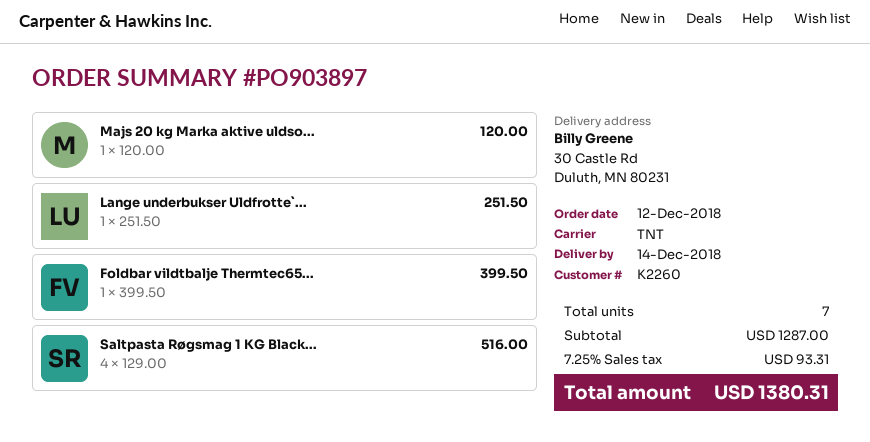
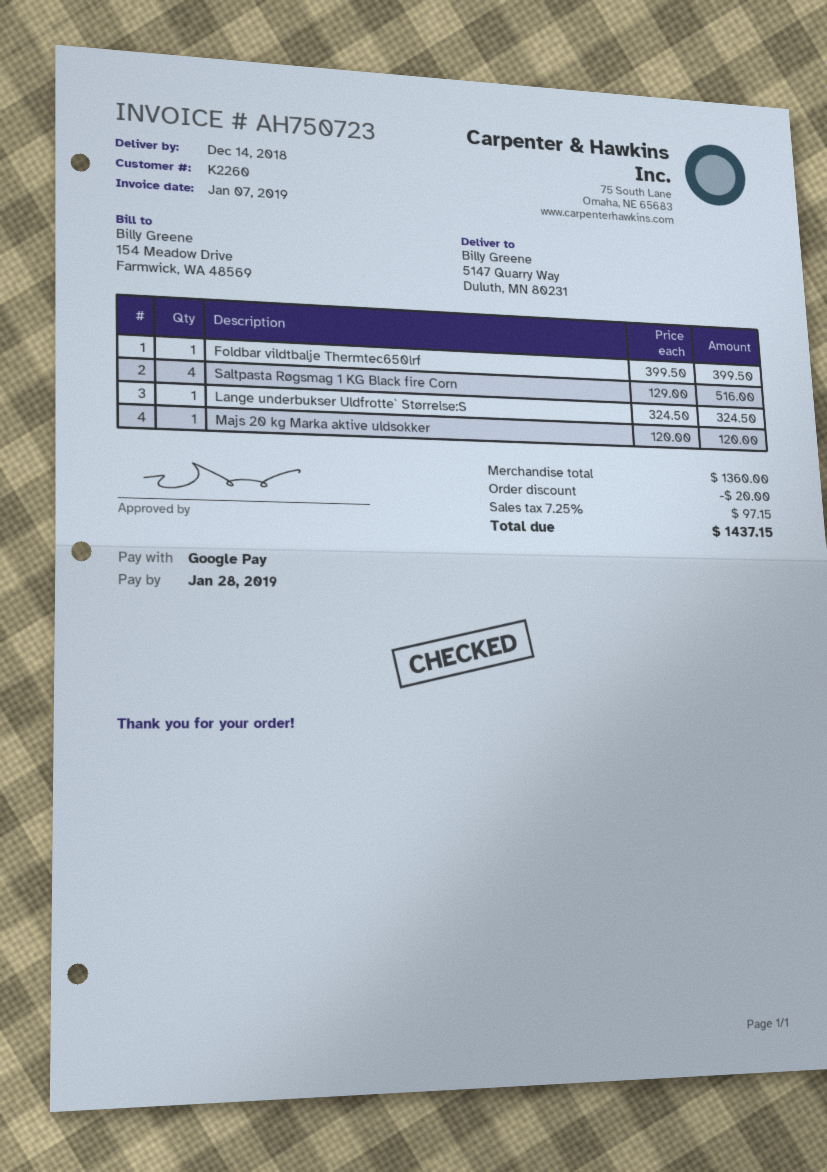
ship to: 30 Castle Rd, Duluth, MN 80231 -> 5147 Quarry Way, Duluth, MN 80231
Lange underbukser Uldfrotte`...: 1 x 251.50 = 251.50 -> 1 x 324.50 = 324.50
subtotal: 1287.00 -> 1360.00
discount: none -> 20.00
tax: 7.25% = 93.31 -> 7.25% = 97.15
total: 1380.31 -> 1437.15

